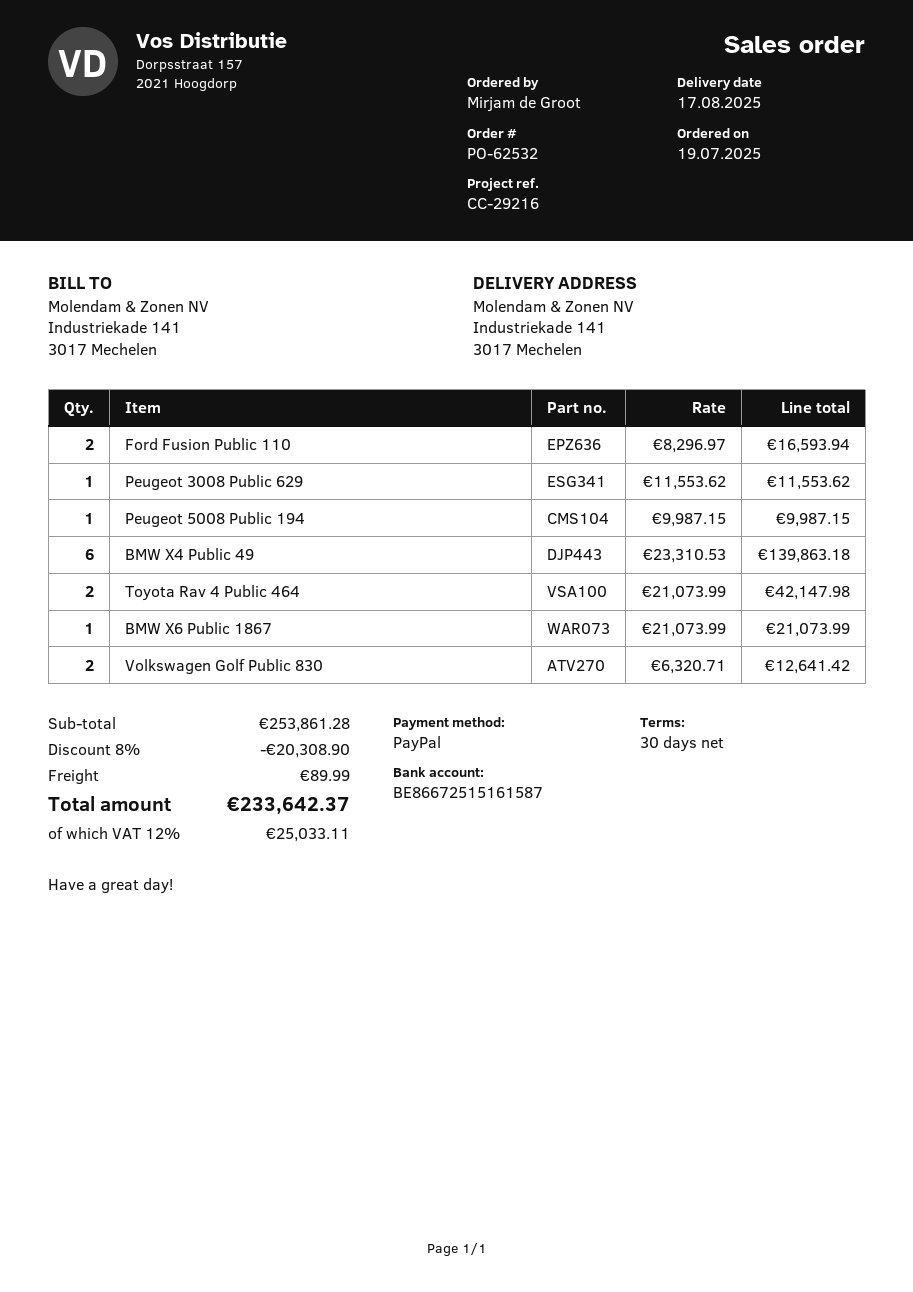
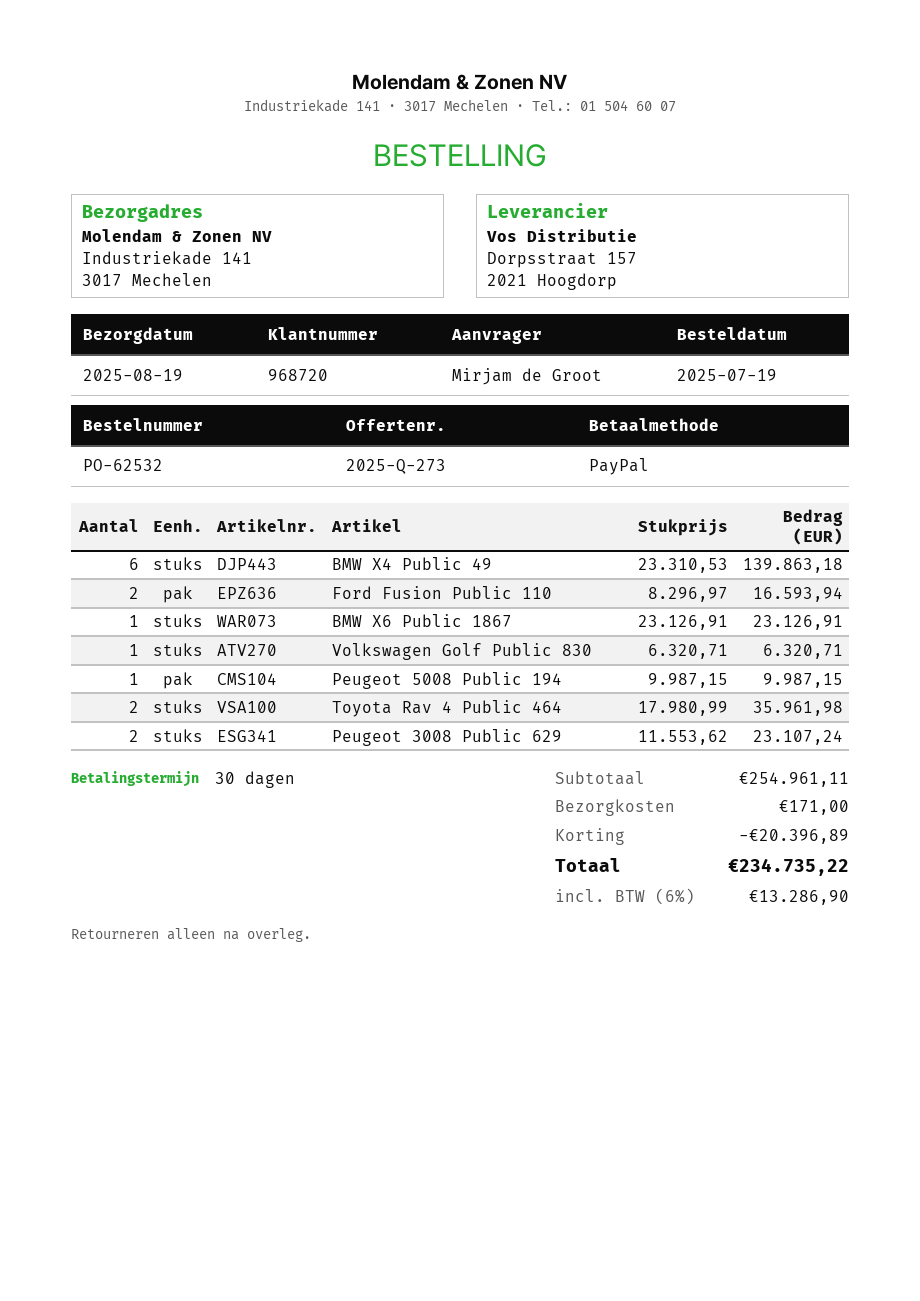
delivery date: 2025-08-17 -> 2025-08-19
Peugeot 3008 Public 629: 1 x 11553.62 = 11553.62 -> 2 x 11553.62 = 23107.24
Toyota Rav 4 Public 464: 2 x 21073.99 = 42147.98 -> 2 x 17980.99 = 35961.98
BMW X6 Public 1867: 1 x 21073.99 = 21073.99 -> 1 x 23126.91 = 23126.91
Volkswagen Golf Public 830: 2 x 6320.71 = 12641.42 -> 1 x 6320.71 = 6320.71
subtotal: 253861.28 -> 254961.11
discount: 20308.90 -> 20396.89
shipping: 89.99 -> 171.00
tax: 12% = 25033.11 -> 6% = 13286.90
total: 233642.37 -> 234735.22

